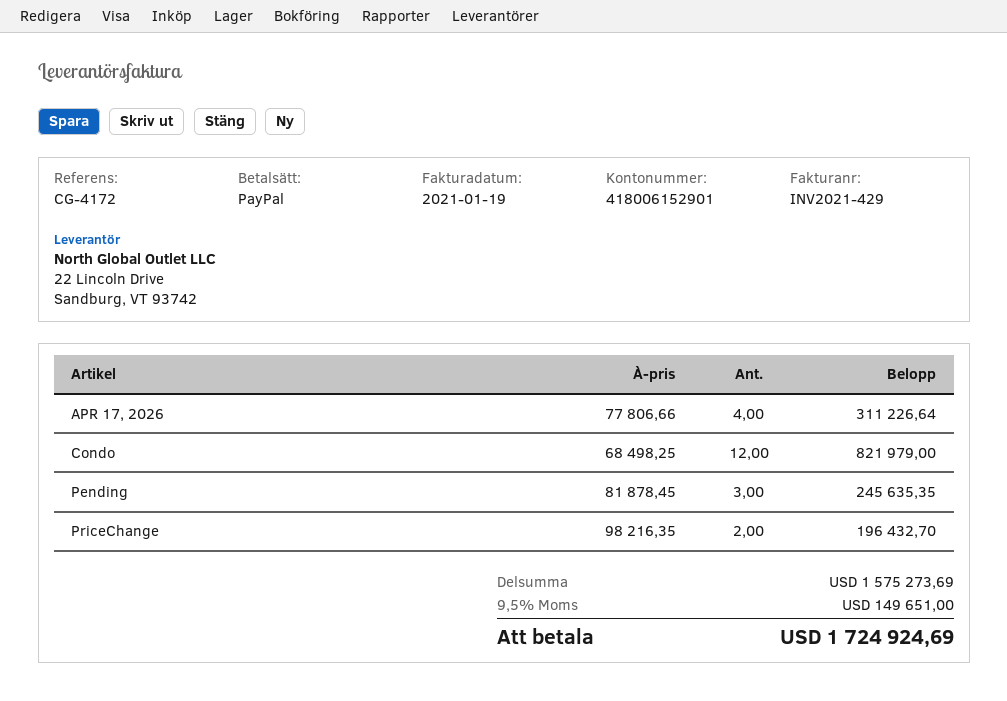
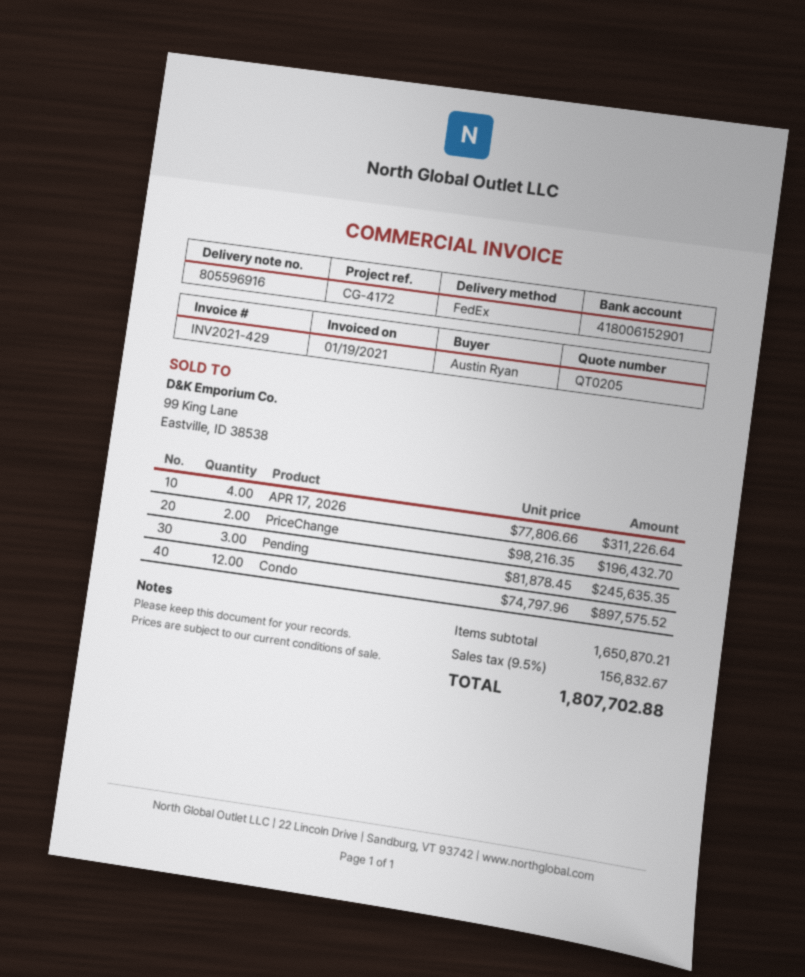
Condo: 12 x 68498.25 = 821979.00 -> 12 x 74797.96 = 897575.52
subtotal: 1575273.69 -> 1650870.21
tax: 9.5% = 149651.00 -> 9.5% = 156832.67
total: 1724924.69 -> 1807702.88

